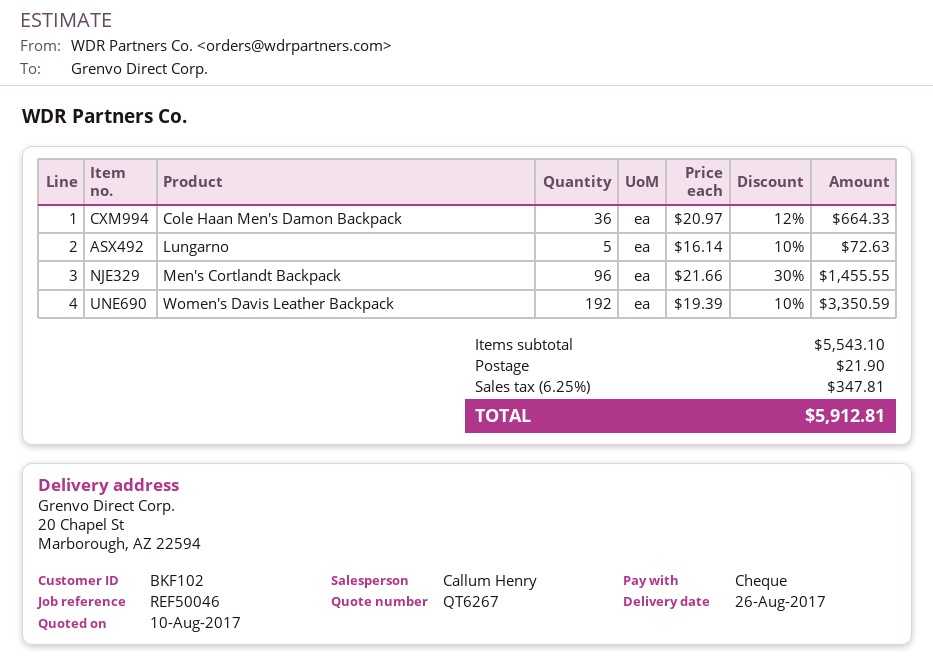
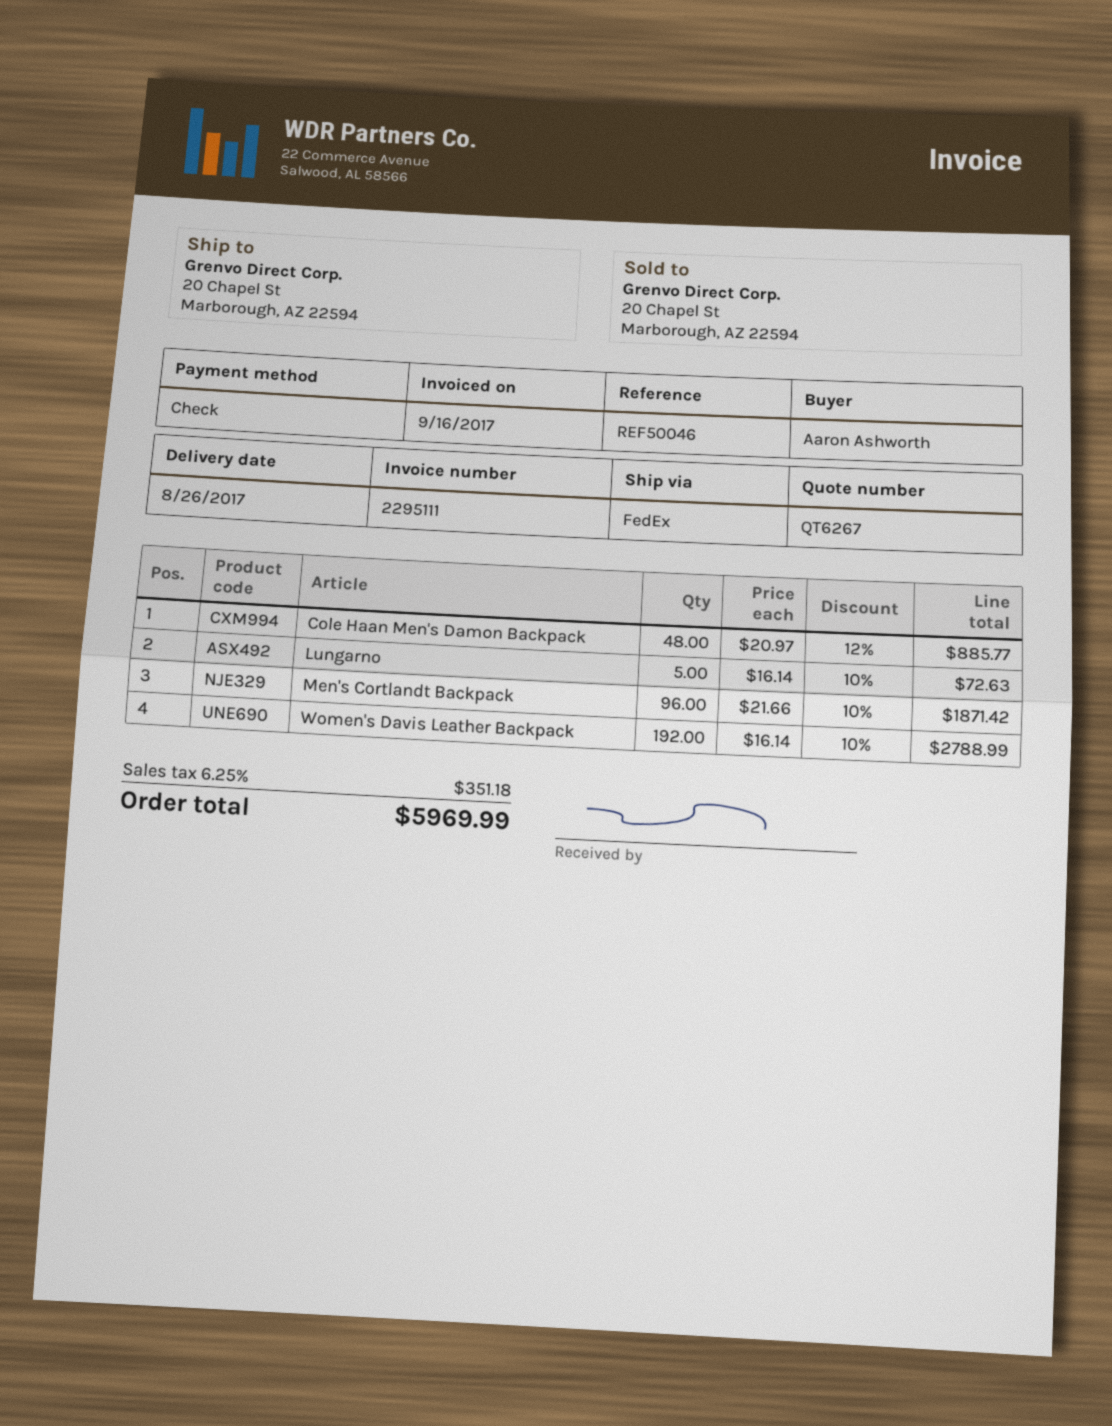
Cole Haan Men's Damon Backpack: 36 x 20.97 - 12% = 664.33 -> 48 x 20.97 - 12% = 885.77
Men's Cortlandt Backpack: 96 x 21.66 - 30% = 1455.55 -> 96 x 21.66 - 10% = 1871.42
Women's Davis Leather Backpack: 192 x 19.39 - 10% = 3350.59 -> 192 x 16.14 - 10% = 2788.99
shipping: 21.90 -> none
tax: 6.25% = 347.81 -> 6.25% = 351.18
total: 5912.81 -> 5969.99

